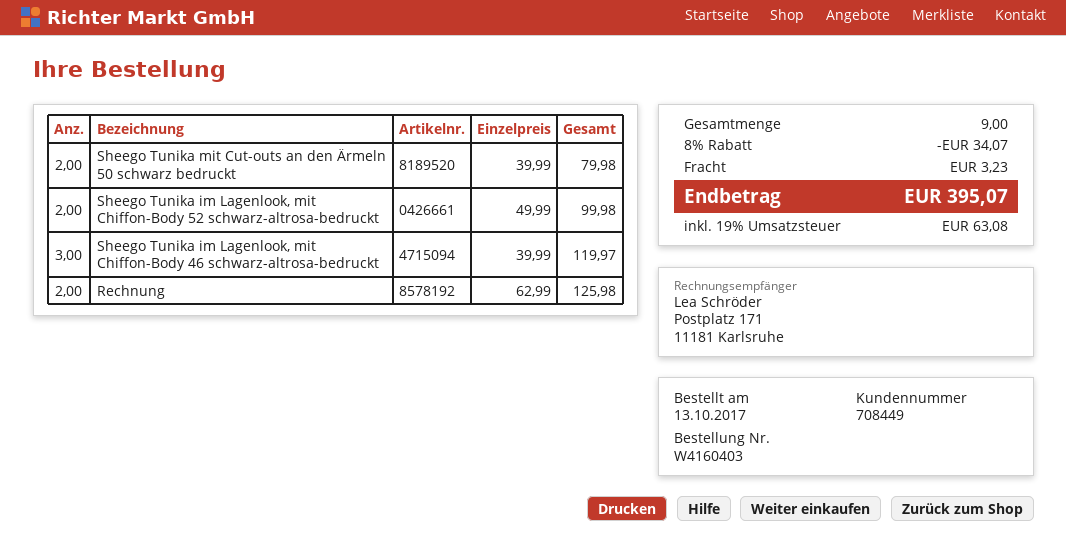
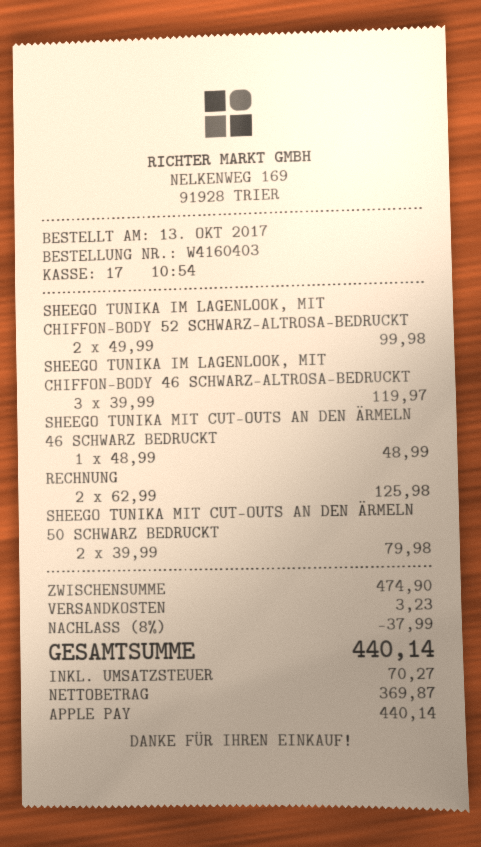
SHEEGO TUNIKA MIT CUT-OUTS AN DEN ÄRMELN 46 SCHWARZ BEDRUCKT: none -> 1 x 48.99 = 48.99
discount: 8% = 34.07 -> 8% = 37.99
tax: 63.08 -> 70.27
total: 395.07 -> 440.14

